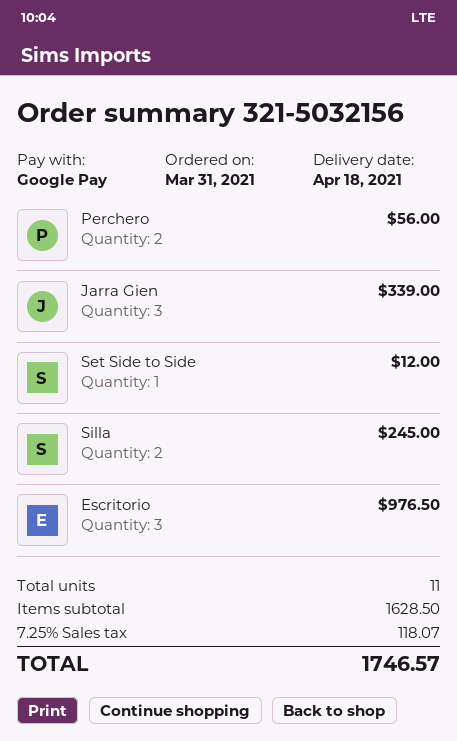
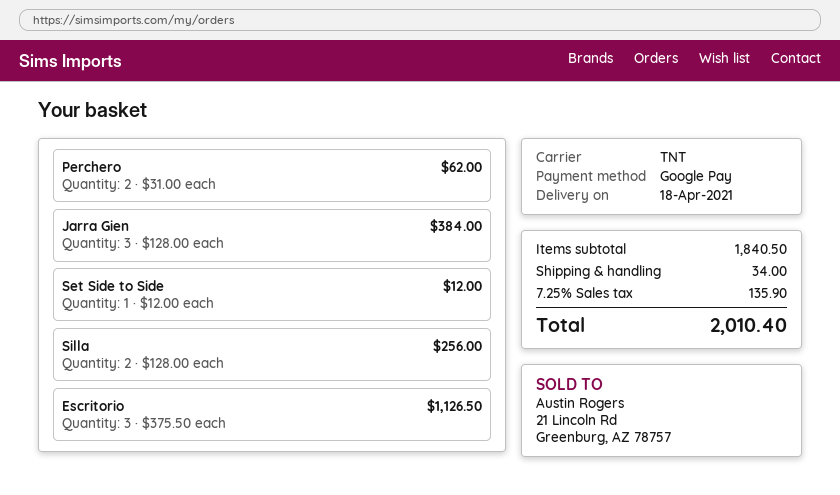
Perchero: 2 for 56.00 -> 2 for 62.00
Jarra Gien: 3 for 339.00 -> 3 for 384.00
Silla: 2 for 245.00 -> 2 for 256.00
Escritorio: 3 for 976.50 -> 3 for 1126.50
subtotal: 1628.50 -> 1840.50
shipping: none -> 34.00
tax: 7.25% = 118.07 -> 7.25% = 135.90
total: 1746.57 -> 2010.40

